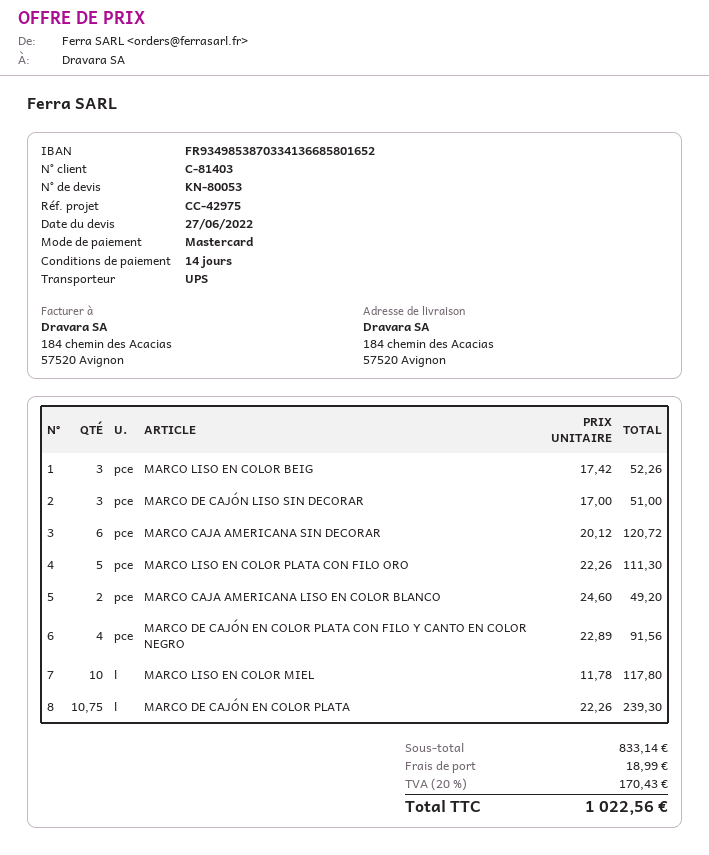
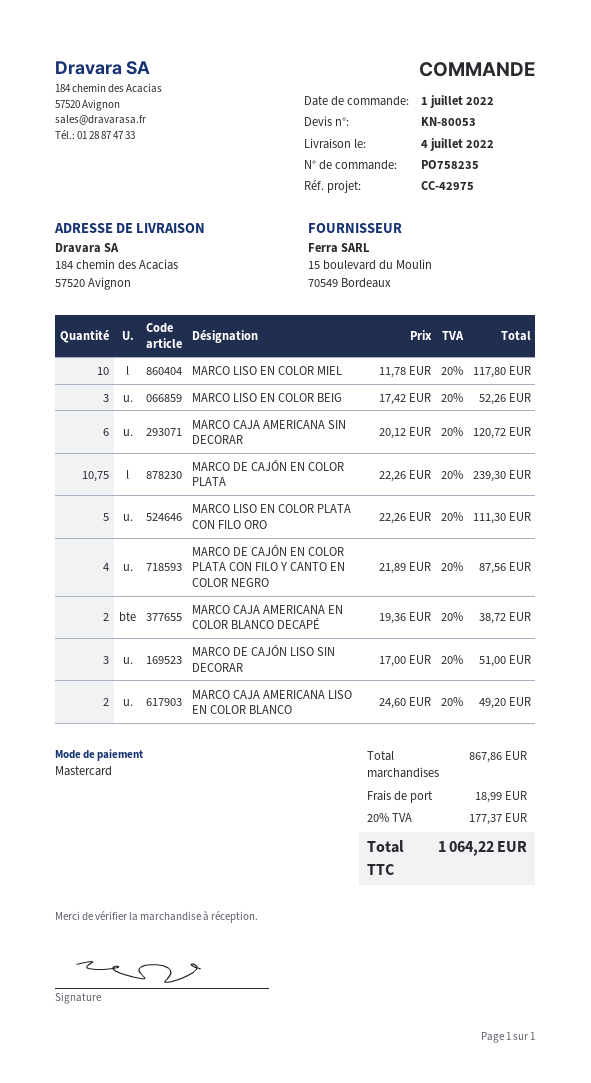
MARCO DE CAJÓN EN COLOR PLATA CON FILO Y CANTO EN COLOR NEGRO: 4 x 22.89 = 91.56 -> 4 x 21.89 = 87.56
MARCO CAJA AMERICANA EN COLOR BLANCO DECAPÉ: none -> 2 x 19.36 = 38.72
subtotal: 833.14 -> 867.86
tax: 20% = 170.43 -> 20% = 177.37
total: 1022.56 -> 1064.22

